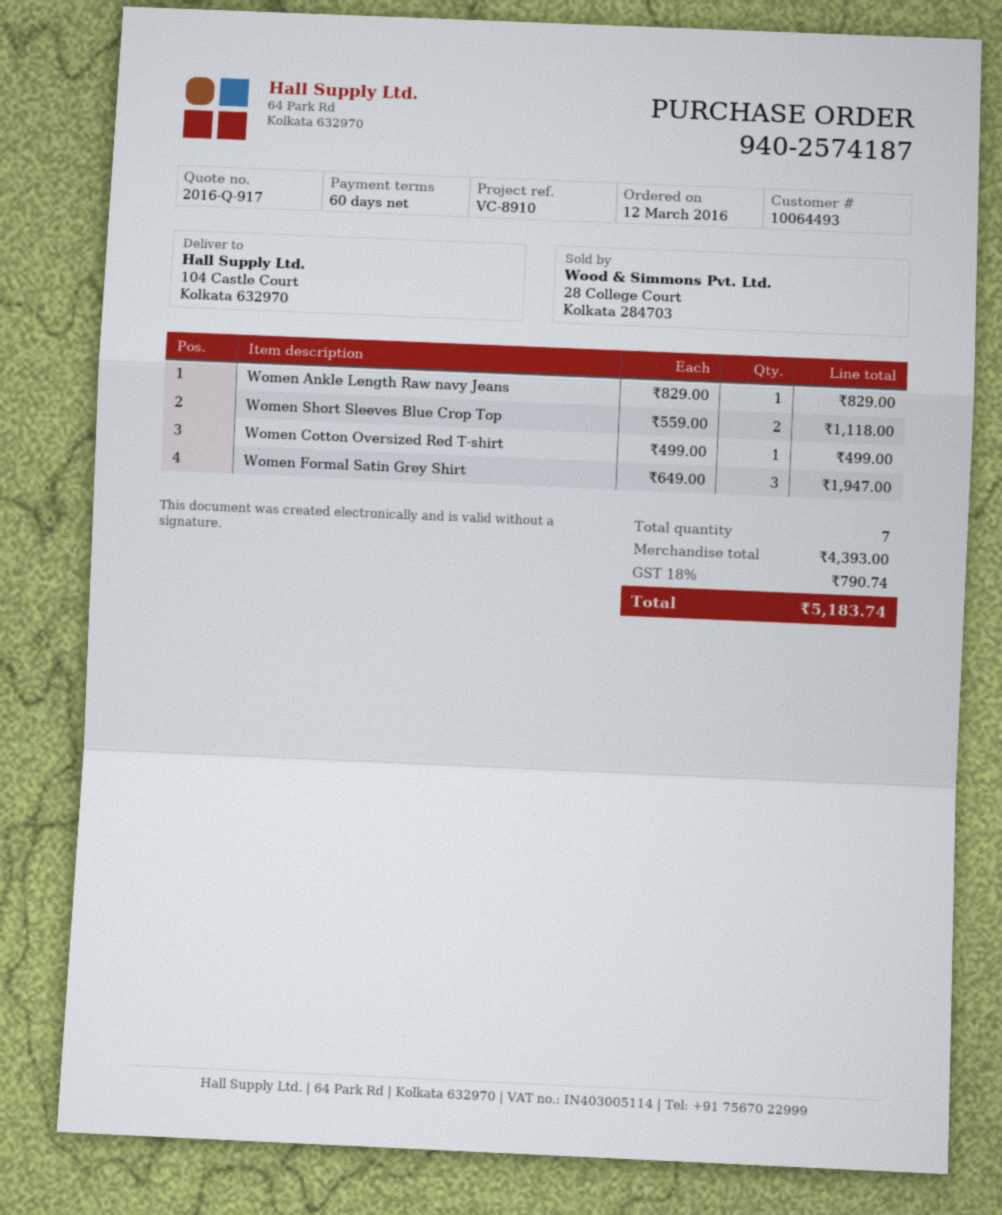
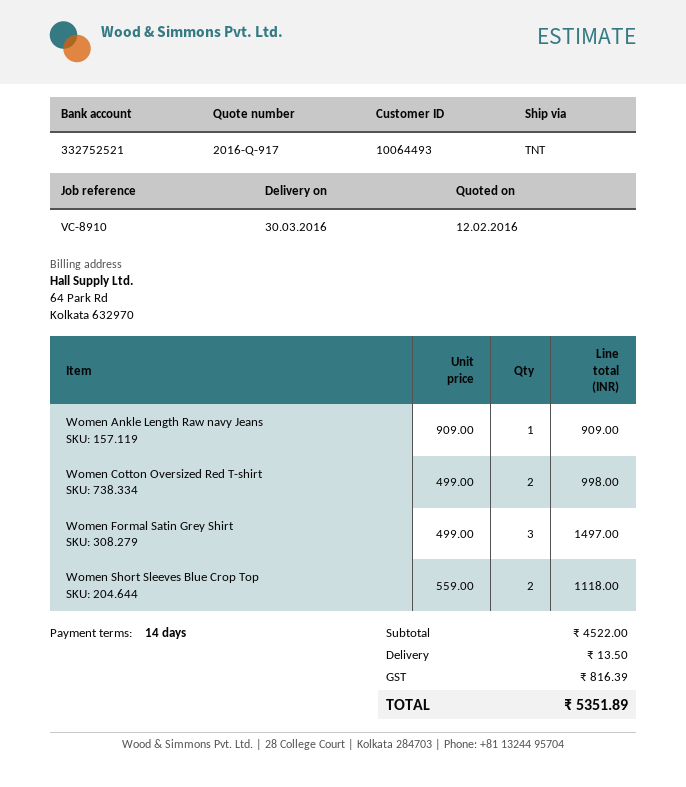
payment terms: 60 days -> 14 days
Women Ankle Length Raw navy Jeans: 1 x 829.00 = 829.00 -> 1 x 909.00 = 909.00
Women Cotton Oversized Red T-shirt: 1 x 499.00 = 499.00 -> 2 x 499.00 = 998.00
Women Formal Satin Grey Shirt: 3 x 649.00 = 1947.00 -> 3 x 499.00 = 1497.00
subtotal: 4393.00 -> 4522.00
shipping: none -> 13.50
tax: 790.74 -> 816.39
total: 5183.74 -> 5351.89

